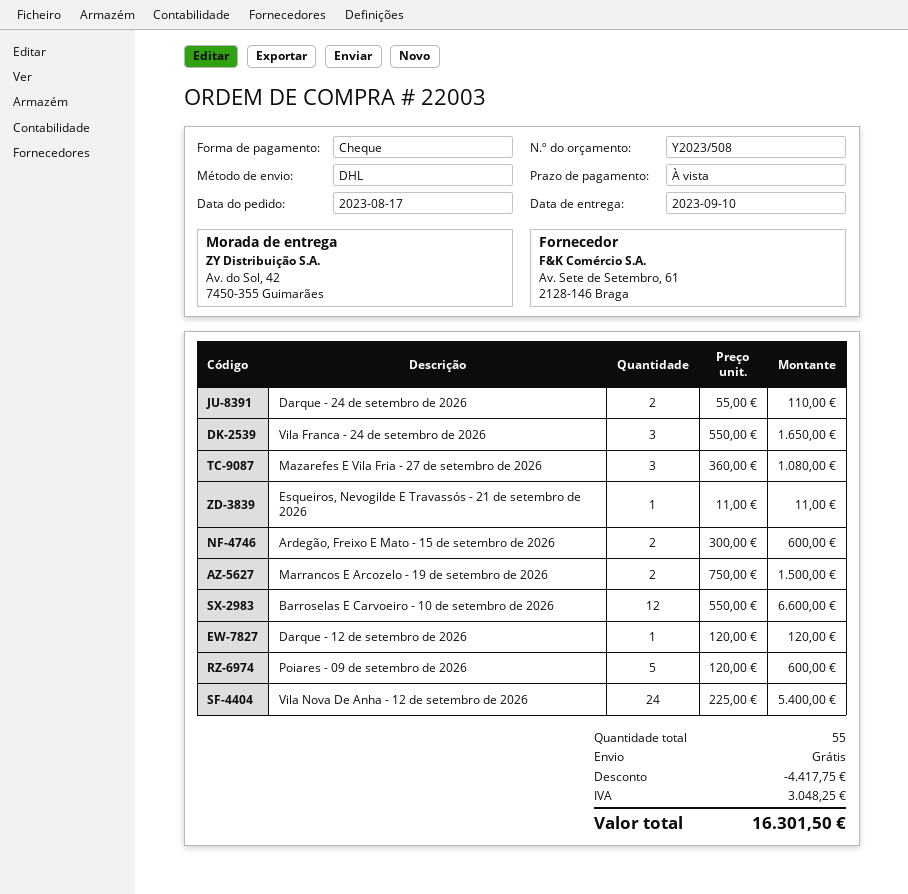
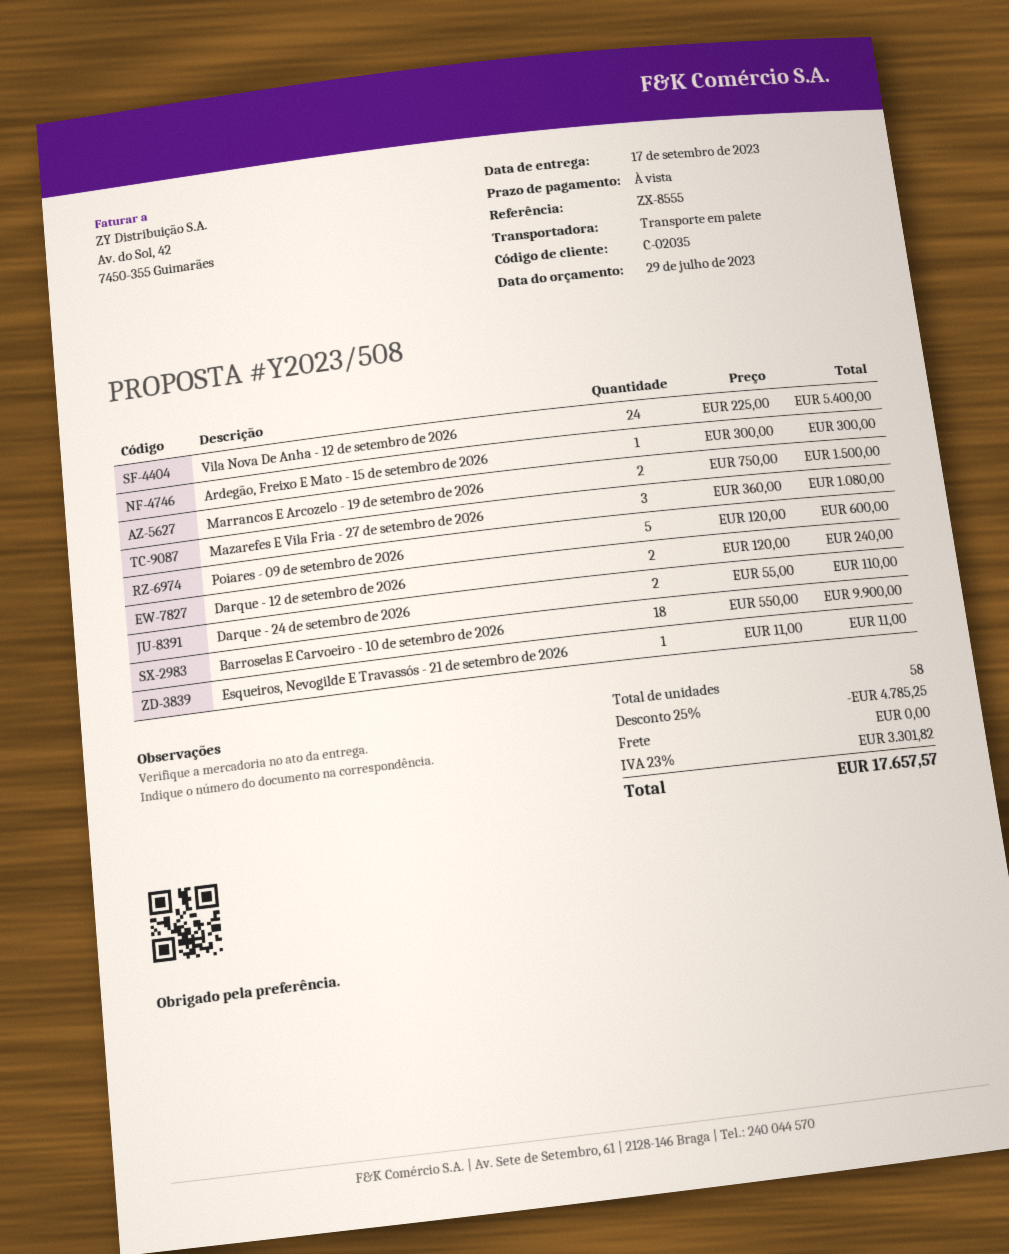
delivery date: 2023-09-10 -> 2023-09-17
shipping method: DHL -> pallet freight
Vila Franca - 24 de setembro de 2026: 3 x 550.00 = 1650.00 -> none
Ardegão, Freixo E Mato - 15 de setembro de 2026: 2 x 300.00 = 600.00 -> 1 x 300.00 = 300.00
Barroselas E Carvoeiro - 10 de setembro de 2026: 12 x 550.00 = 6600.00 -> 18 x 550.00 = 9900.00
Darque - 12 de setembro de 2026: 1 x 120.00 = 120.00 -> 2 x 120.00 = 240.00
total quantity: 55 -> 58
discount: 4417.75 -> 4785.25
tax: 3048.25 -> 3301.82
total: 16301.50 -> 17657.57

